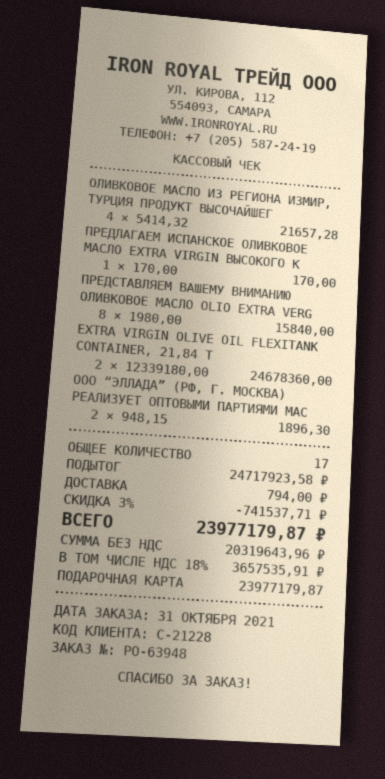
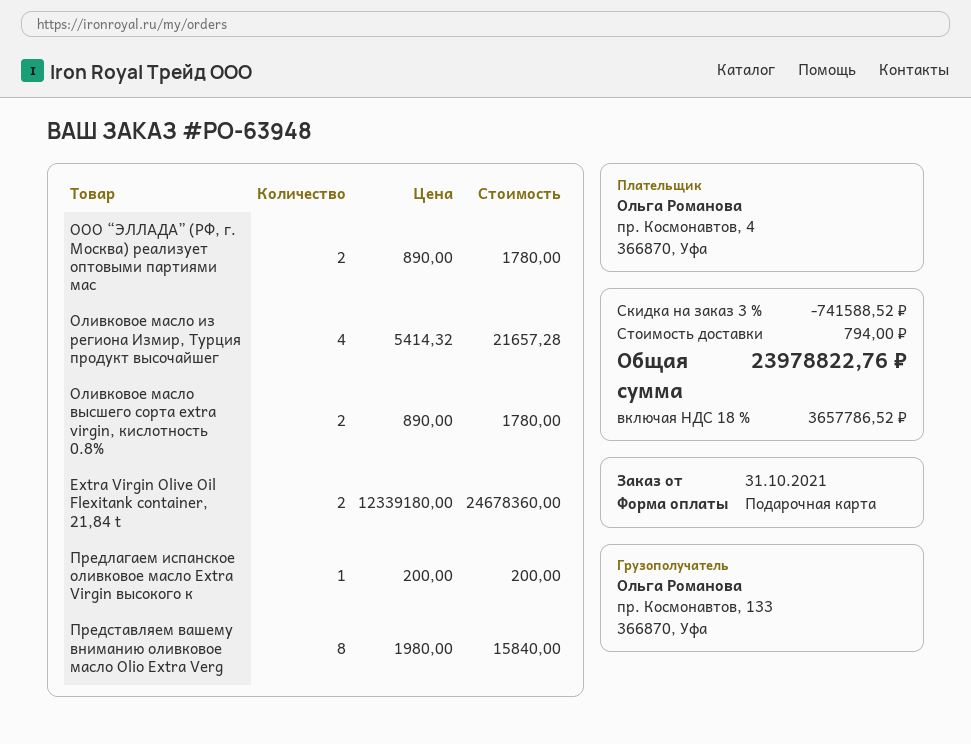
ПРЕДЛАГАЕМ ИСПАНСКОЕ ОЛИВКОВОЕ МАСЛО EXTRA VIRGIN ВЫСОКОГО К: 1 x 170.00 = 170.00 -> 1 x 200.00 = 200.00
ООО “ЭЛЛАДА” (РФ, Г. МОСКВА) РЕАЛИЗУЕТ ОПТОВЫМИ ПАРТИЯМИ МАС: 2 x 948.15 = 1896.30 -> 2 x 890.00 = 1780.00
Оливковое масло высшего сорта extra virgin, кислотность 0.8%: none -> 2 x 890.00 = 1780.00
discount: 3% = 741537.71 -> 3% = 741588.52
tax: 18% = 3657535.91 -> 18% = 3657786.52
total: 23977179.87 -> 23978822.76

